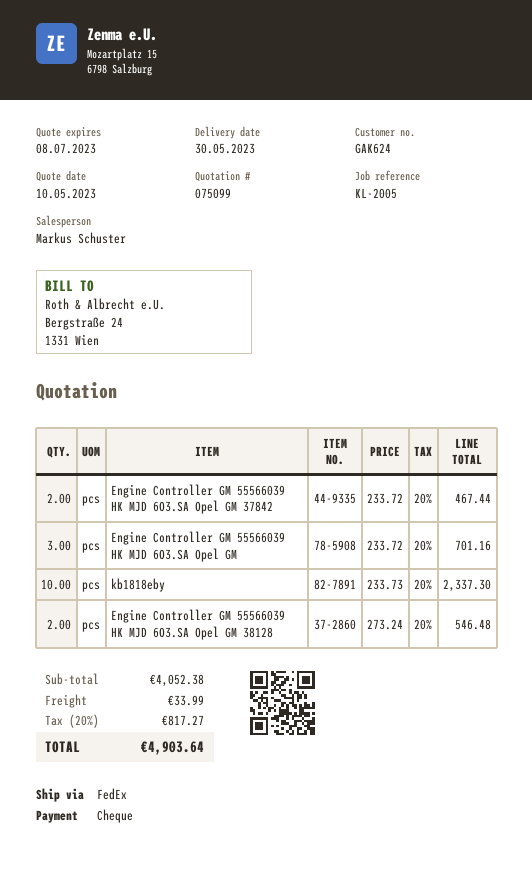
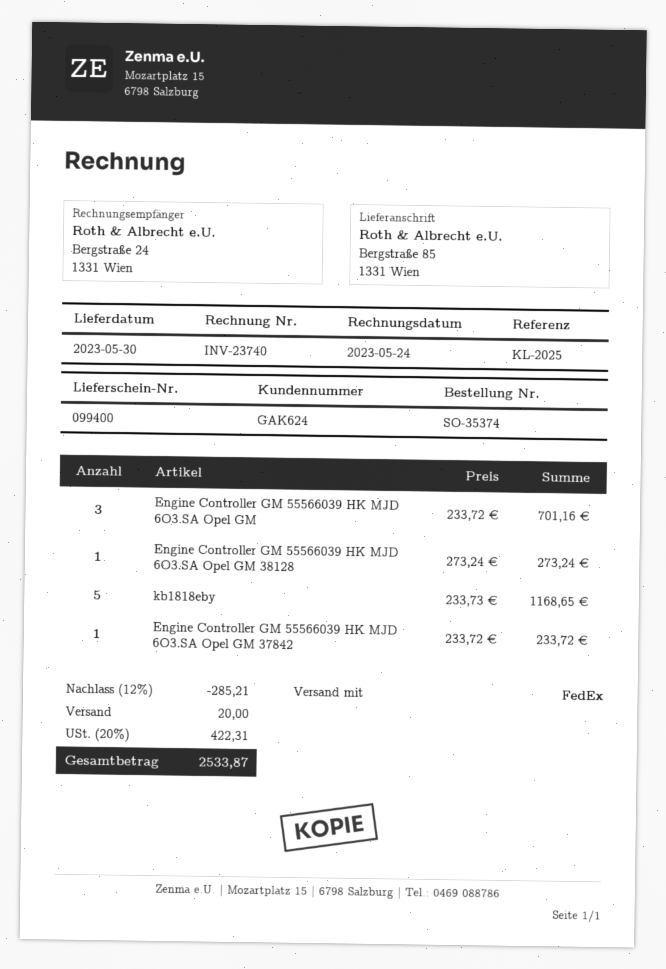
reference: KL-2005 -> KL-2025
Engine Controller GM 55566039 HK MJD 6O3.SA Opel GM 37842: 2 x 233.72 = 467.44 -> 1 x 233.72 = 233.72
kb1818eby: 10 x 233.73 = 2337.30 -> 5 x 233.73 = 1168.65
Engine Controller GM 55566039 HK MJD 6O3.SA Opel GM 38128: 2 x 273.24 = 546.48 -> 1 x 273.24 = 273.24
discount: none -> 12% = 285.21
shipping: 33.99 -> 20.00
tax: 20% = 817.27 -> 20% = 422.31
total: 4903.64 -> 2533.87

